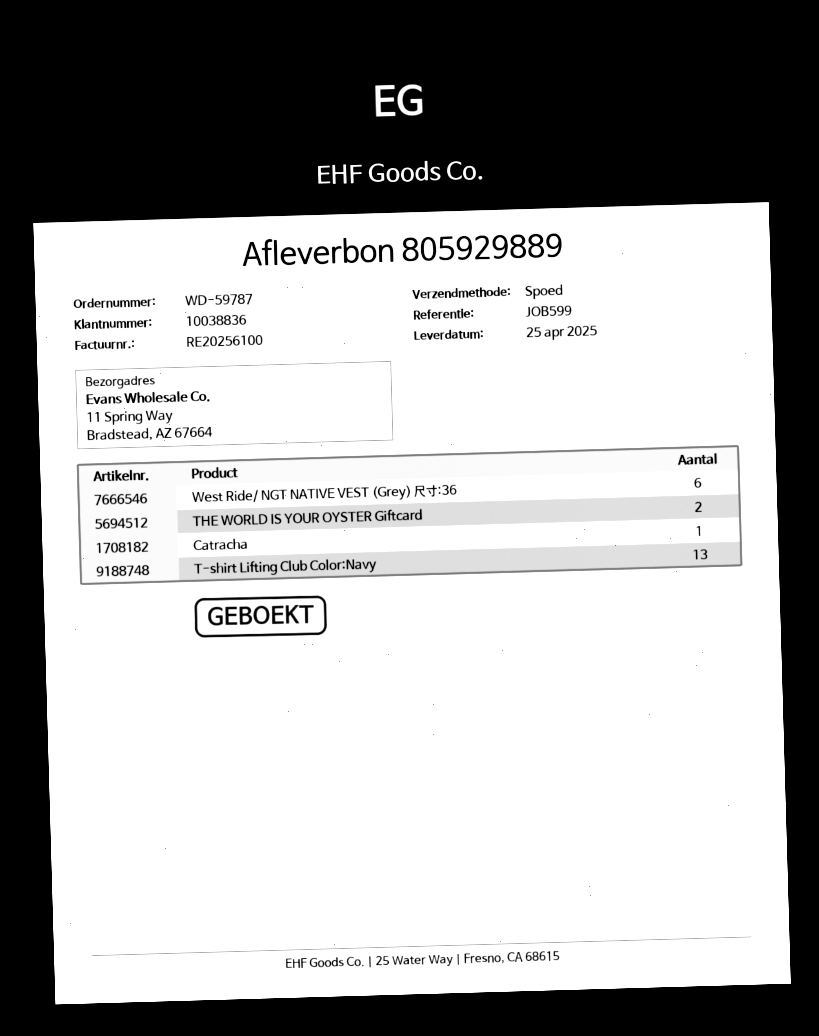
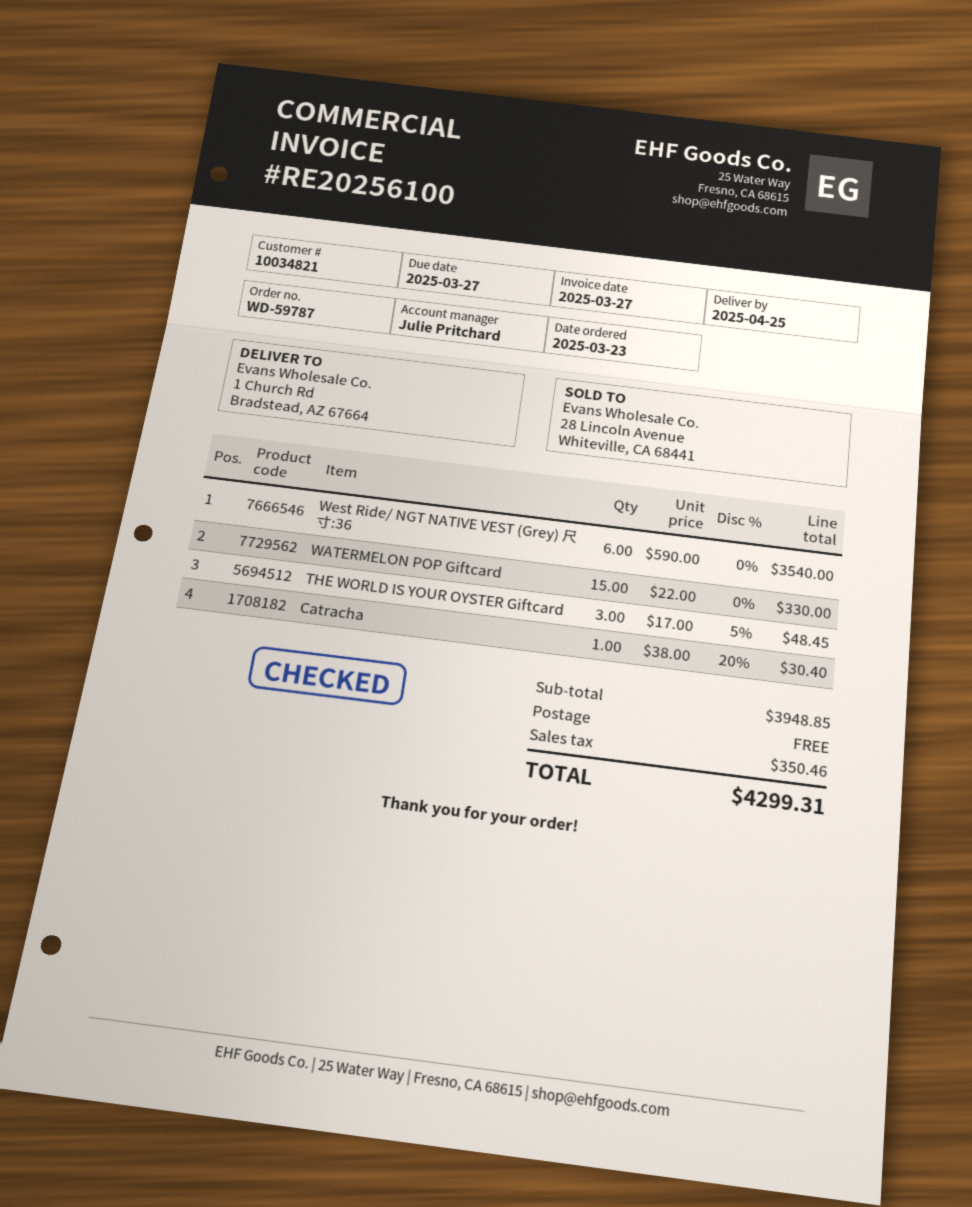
customer number: 10038836 -> 10034821
ship to: 11 Spring Way, Bradstead, AZ 67664 -> 1 Church Rd, Bradstead, AZ 67664
THE WORLD IS YOUR OYSTER Giftcard: 2 -> 3
T-shirt Lifting Club Color:Navy: 13 -> none
WATERMELON POP Giftcard: none -> 15

